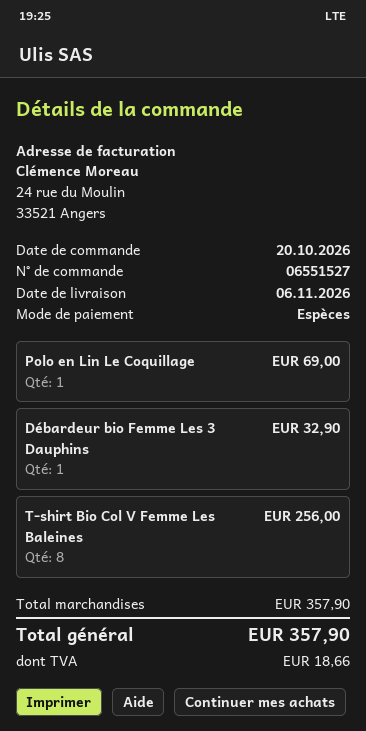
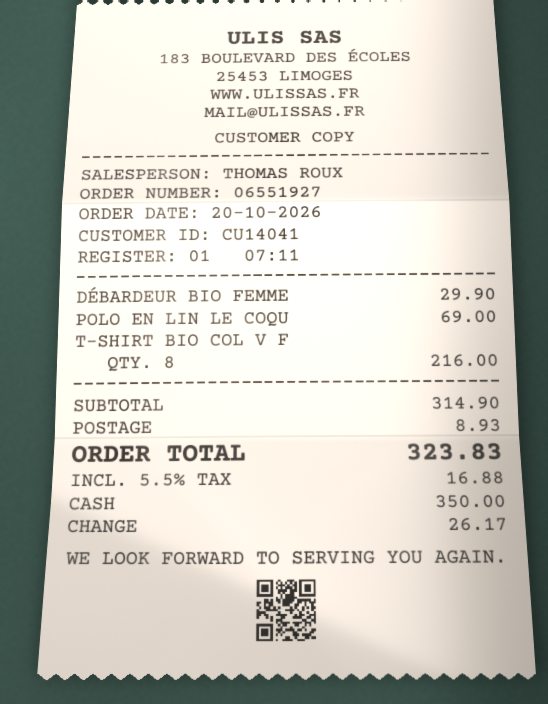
order number: 06551527 -> 06551927
Débardeur bio Femme Les 3 Dauphins: 1 for 32.90 -> 1 for 29.90
T-shirt Bio Col V Femme Les Baleines: 8 for 256.00 -> 8 for 216.00
subtotal: 357.90 -> 314.90
shipping: none -> 8.93
tax: 18.66 -> 16.88
total: 357.90 -> 323.83

